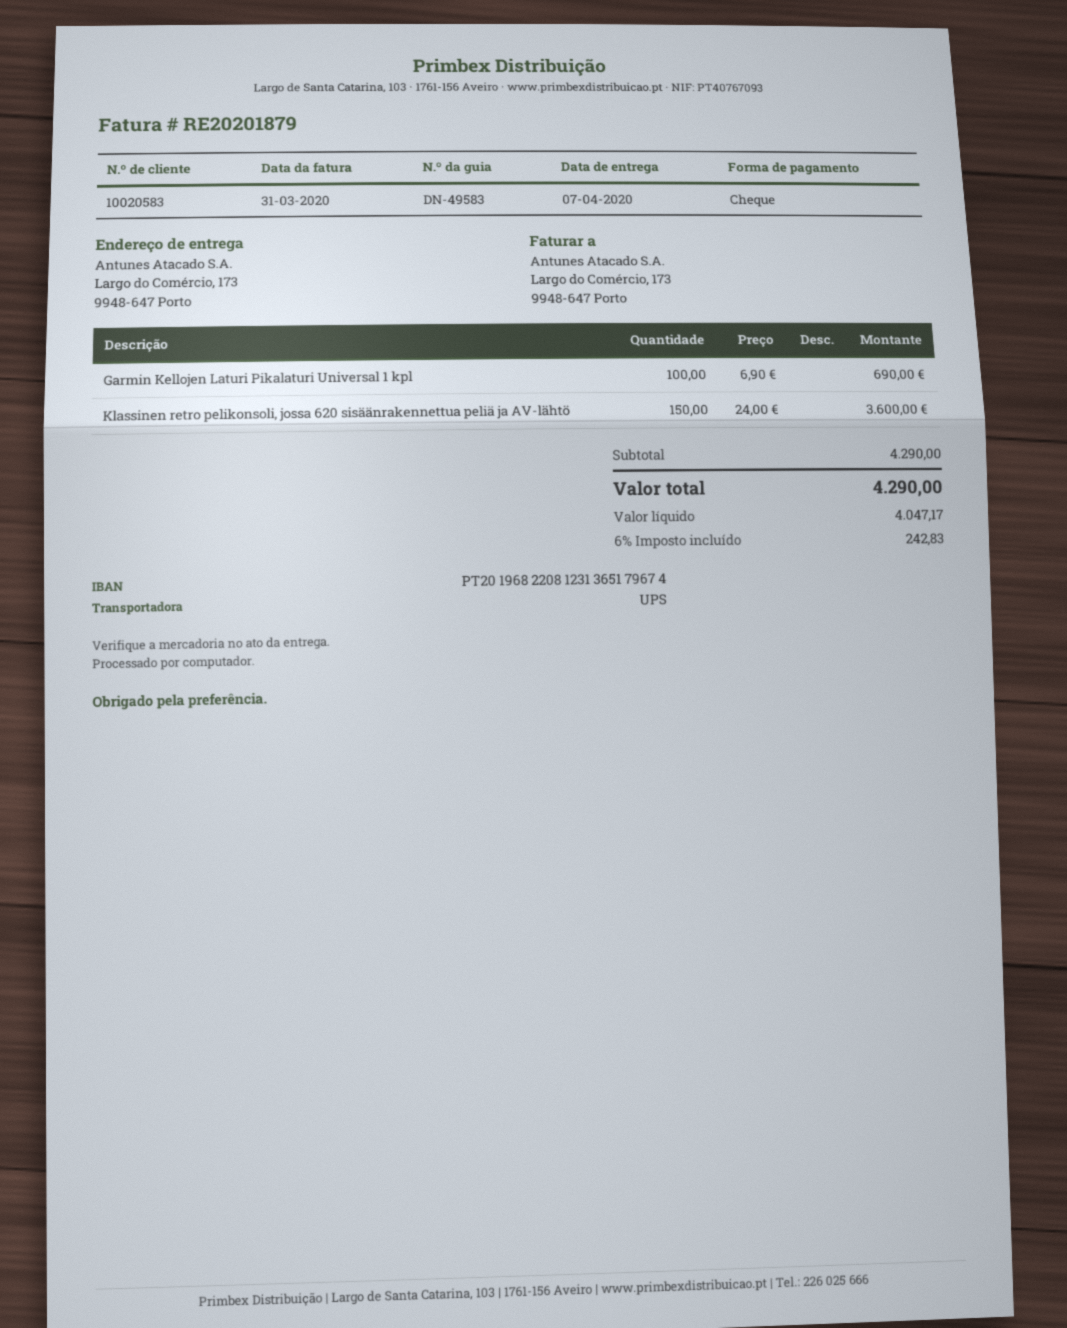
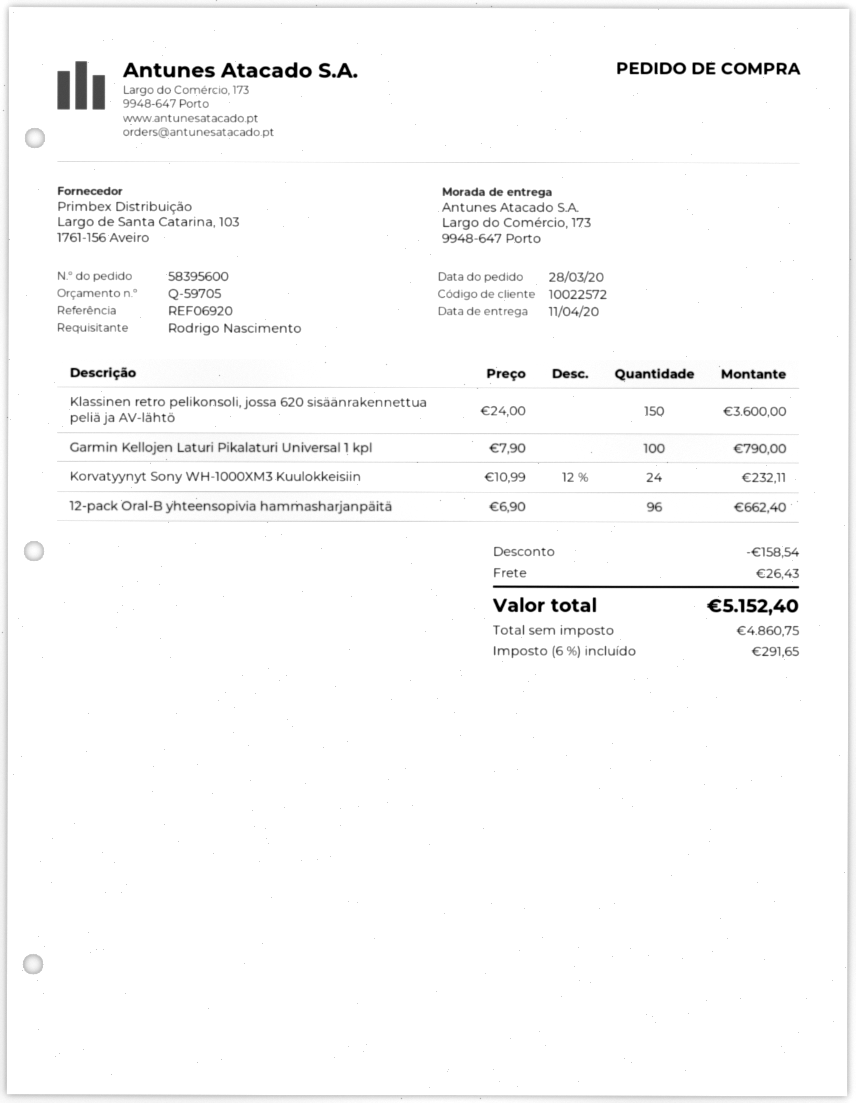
delivery date: 2020-04-07 -> 2020-04-11
customer number: 10020583 -> 10022572
Garmin Kellojen Laturi Pikalaturi Universal 1 kpl: 100 x 6.90 = 690.00 -> 100 x 7.90 = 790.00
Korvatyynyt Sony WH-1000XM3 Kuulokkeisiin: none -> 24 x 10.99 - 12% = 232.11
12-pack Oral-B yhteensopivia hammasharjanpäitä: none -> 96 x 6.90 = 662.40
discount: none -> 158.54
shipping: none -> 26.43
net: 4047.17 -> 4860.75
tax: 6% = 242.83 -> 6% = 291.65
total: 4290.00 -> 5152.40

